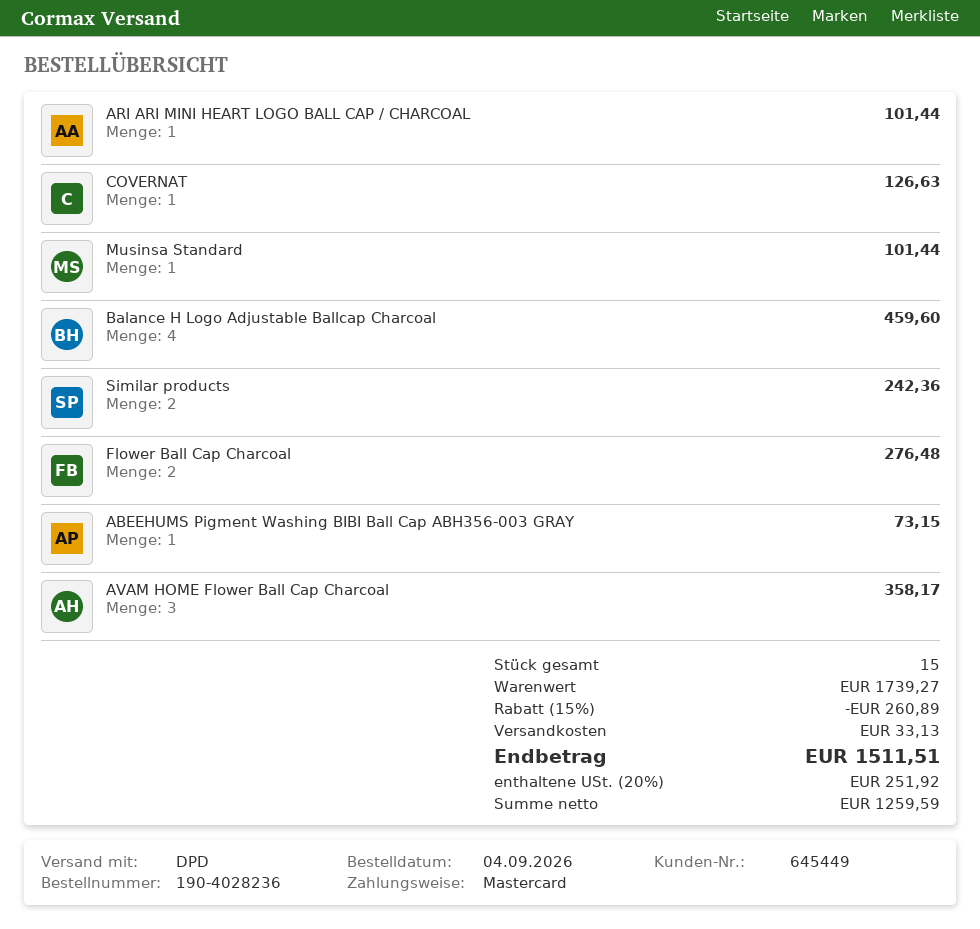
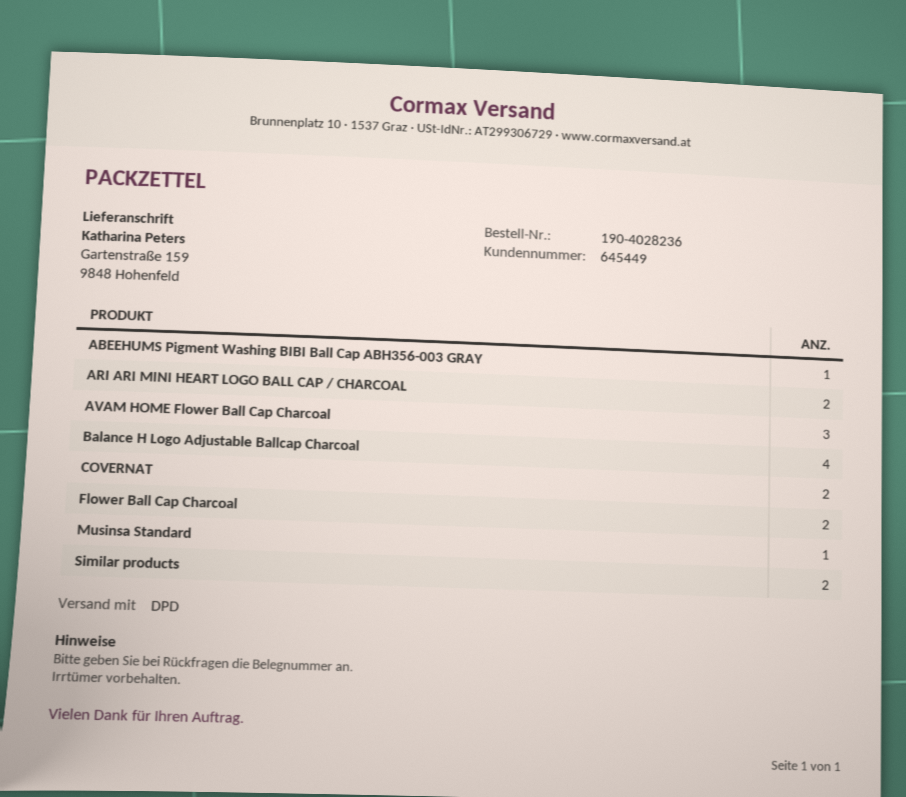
ARI ARI MINI HEART LOGO BALL CAP / CHARCOAL: 1 -> 2
COVERNAT: 1 -> 2

